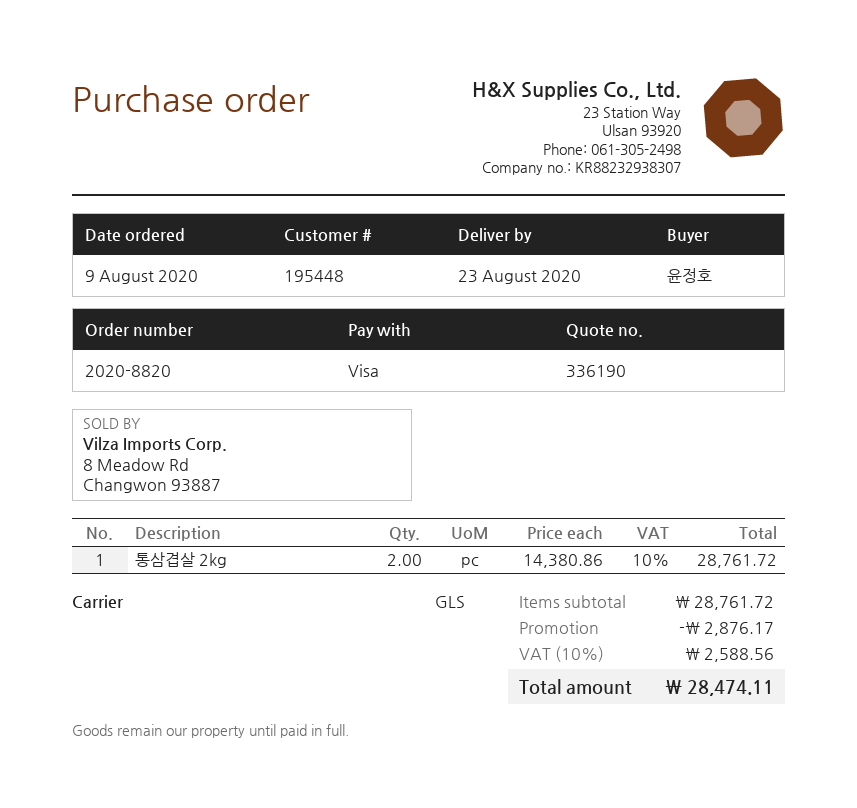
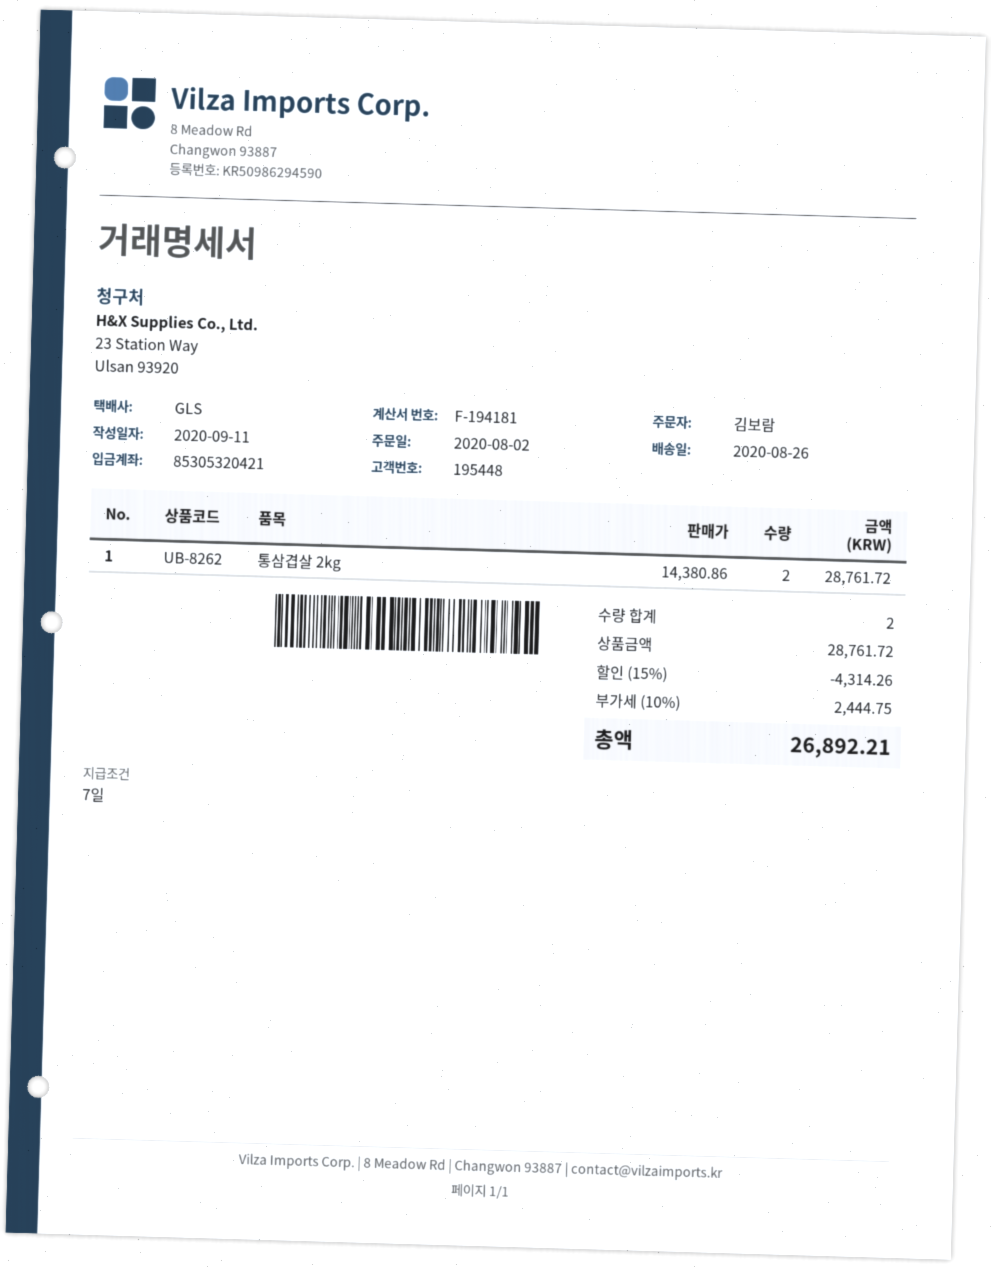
order date: 2020-08-09 -> 2020-08-02
delivery date: 2020-08-23 -> 2020-08-26
ordered by: 윤정호 -> 김보람
discount: 2876.17 -> 4314.26
tax: 10% = 2588.56 -> 10% = 2444.75
total: 28474.11 -> 26892.21

